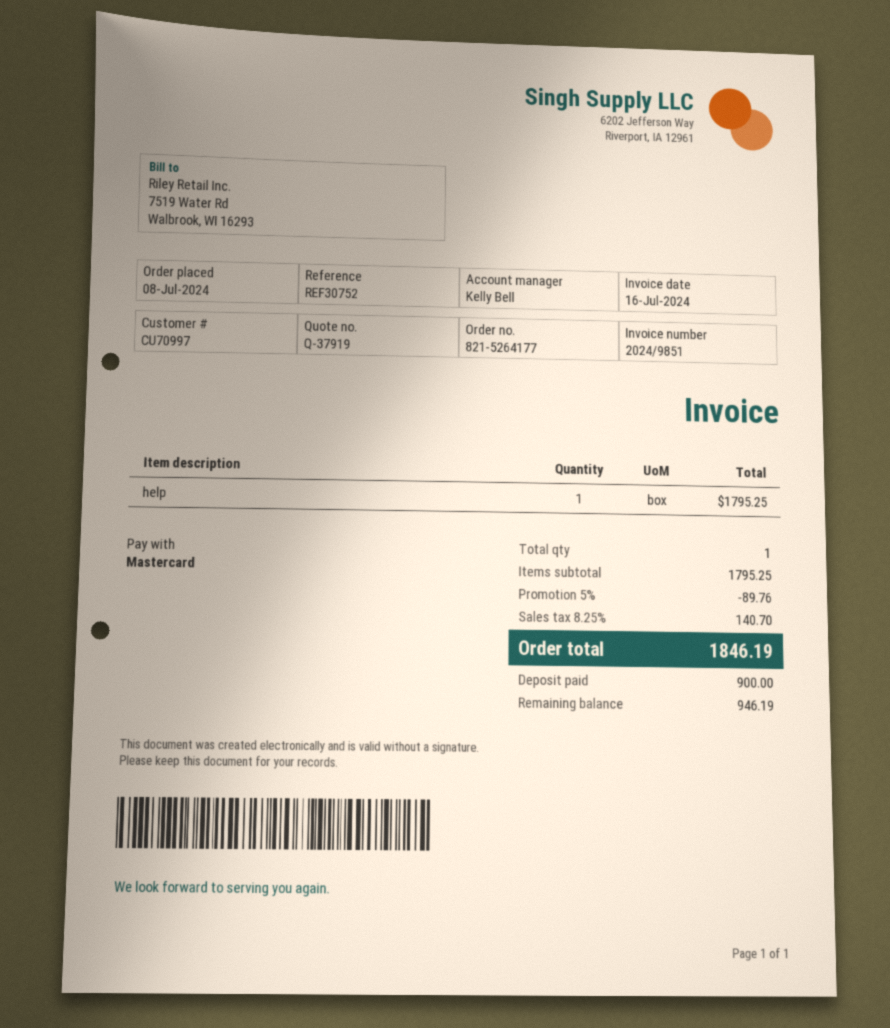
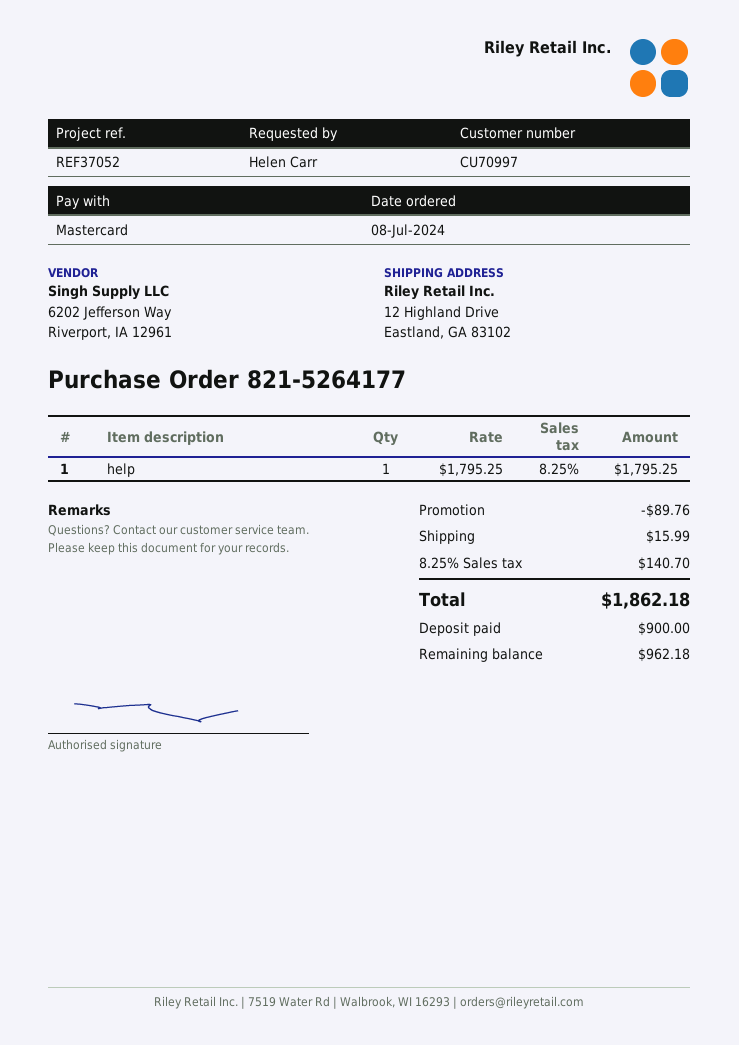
reference: REF30752 -> REF37052
shipping: none -> 15.99
total: 1846.19 -> 1862.18
balance: 946.19 -> 962.18

